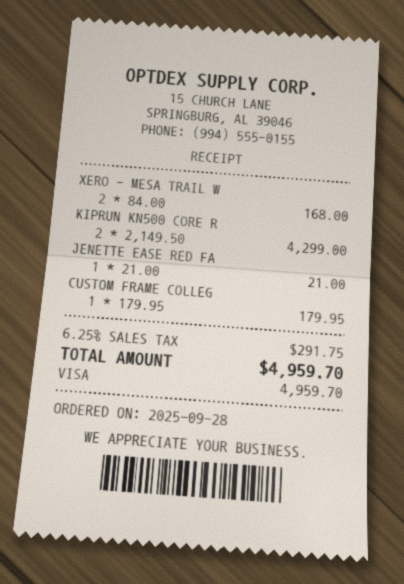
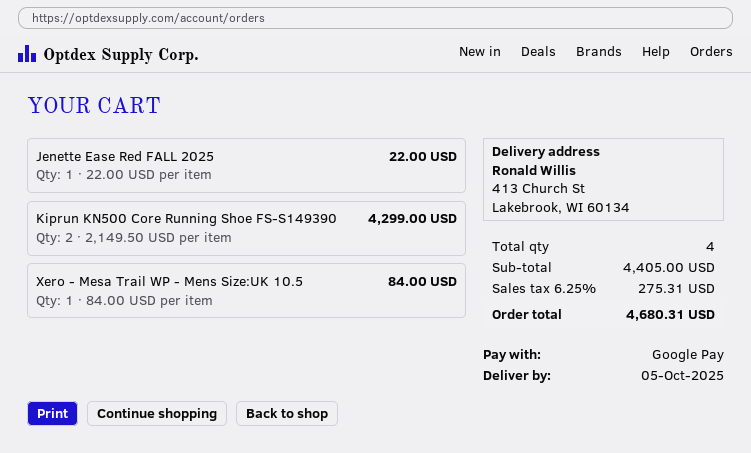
payment method: Visa -> Google Pay
XERO - MESA TRAIL W: 2 x 84.00 = 168.00 -> 1 x 84.00 = 84.00
JENETTE EASE RED FA: 1 x 21.00 = 21.00 -> 1 x 22.00 = 22.00
CUSTOM FRAME COLLEG: 1 x 179.95 = 179.95 -> none
tax: 6.25% = 291.75 -> 6.25% = 275.31
total: 4959.70 -> 4680.31

